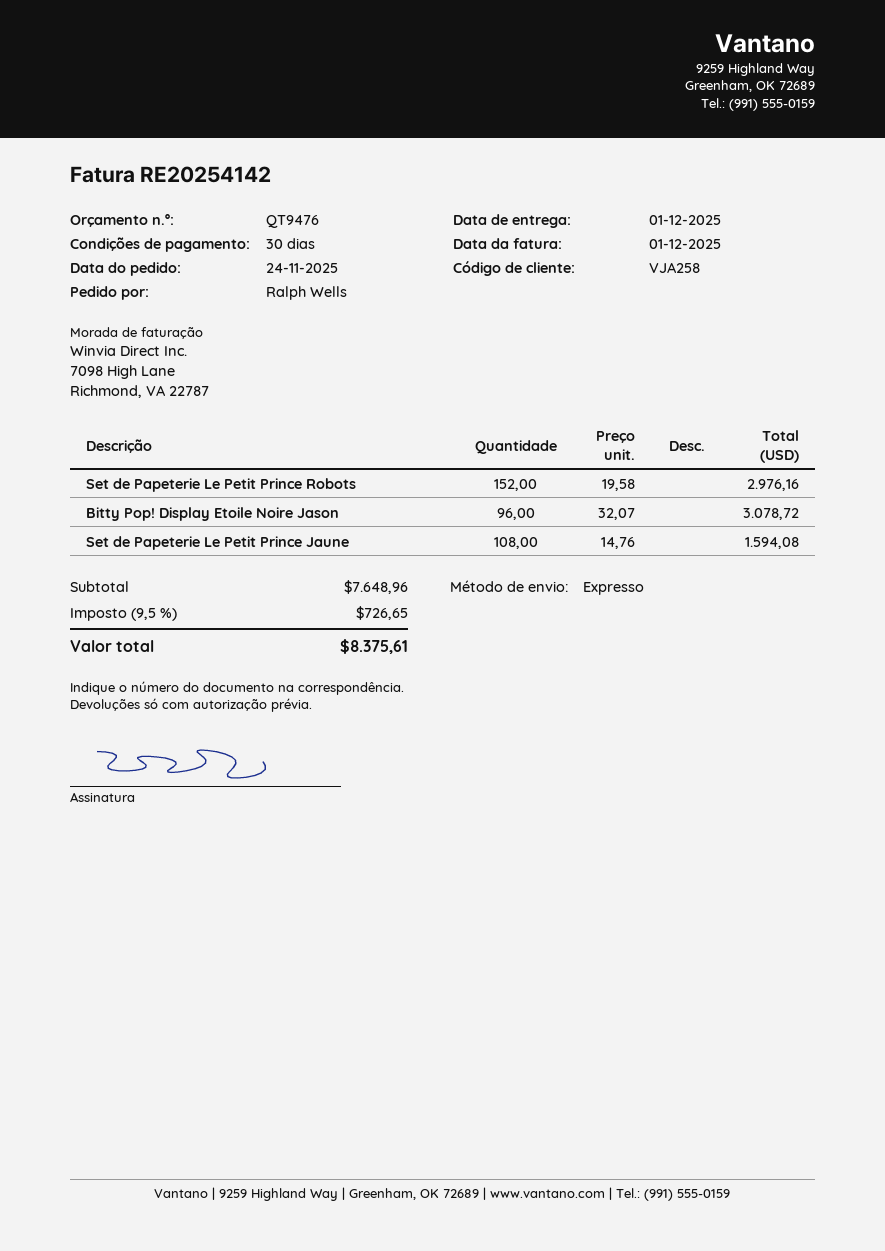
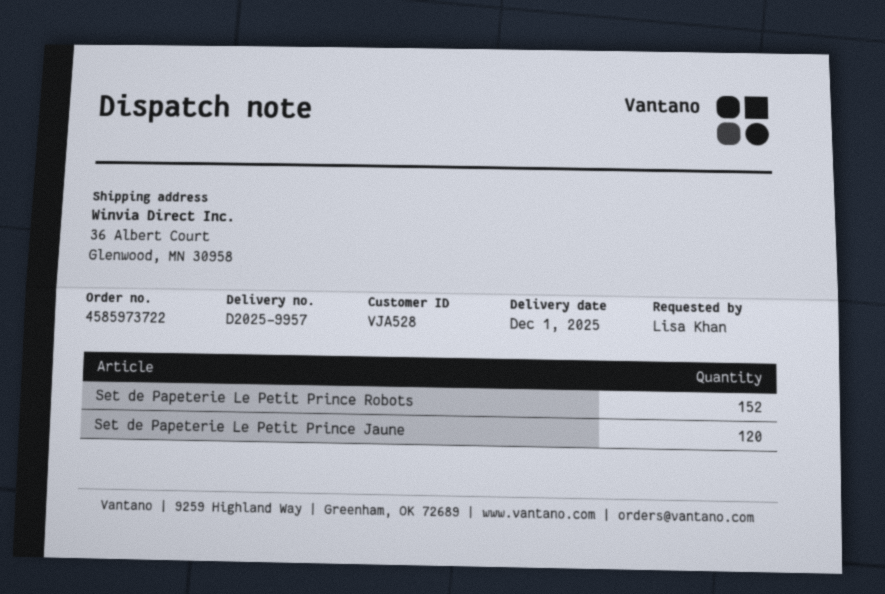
customer number: VJA258 -> VJA528
ordered by: Ralph Wells -> Lisa Khan
Bitty Pop! Display Etoile Noire Jason: 96 -> none
Set de Papeterie Le Petit Prince Jaune: 108 -> 120

